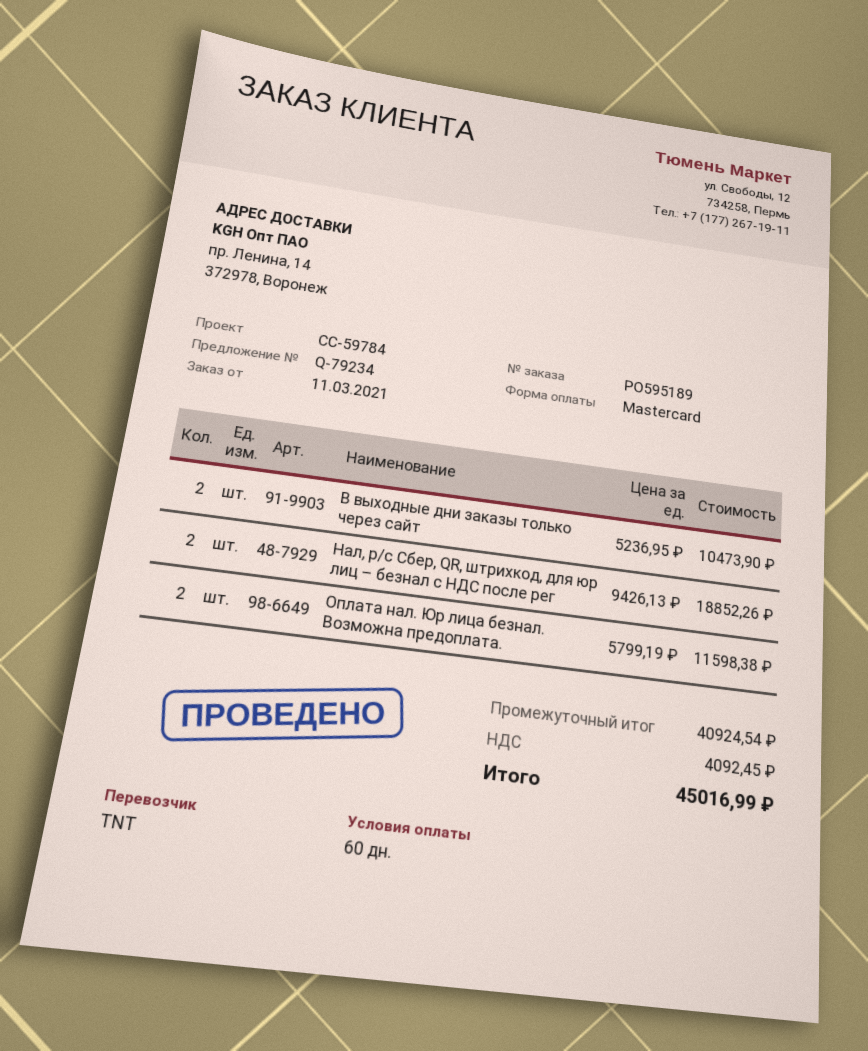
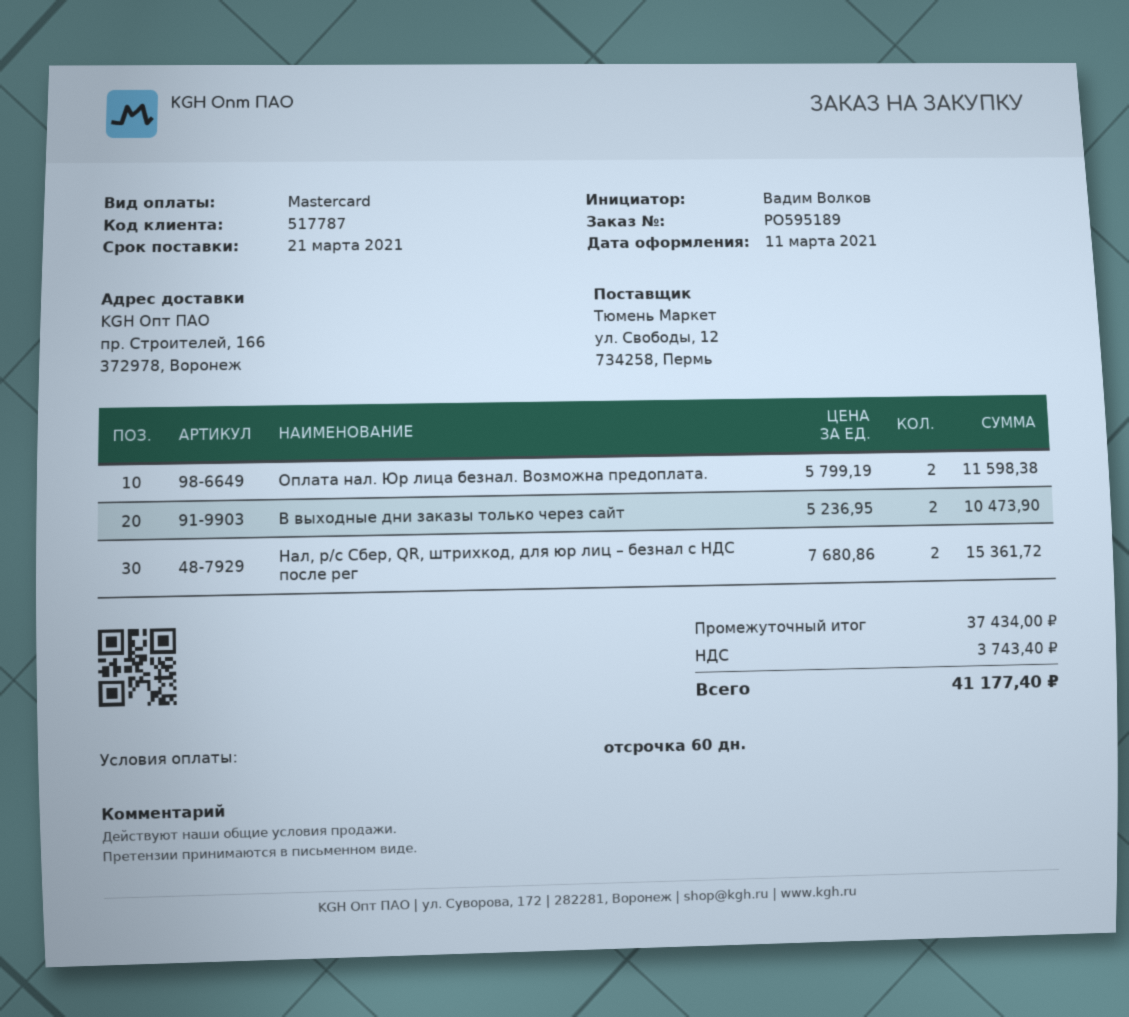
ship to: пр. Ленина, 14, 372978, Воронеж -> пр. Строителей, 166, 372978, Воронеж
Нал, р/с Сбер, QR, штрихкод, для юр лиц – безнал с НДС после рег: 2 x 9426.13 = 18852.26 -> 2 x 7680.86 = 15361.72
subtotal: 40924.54 -> 37434.00
tax: 4092.45 -> 3743.40
total: 45016.99 -> 41177.40

